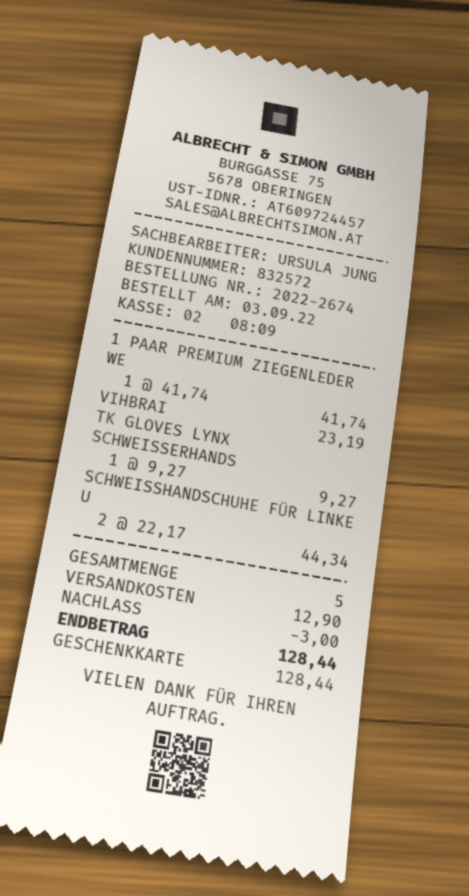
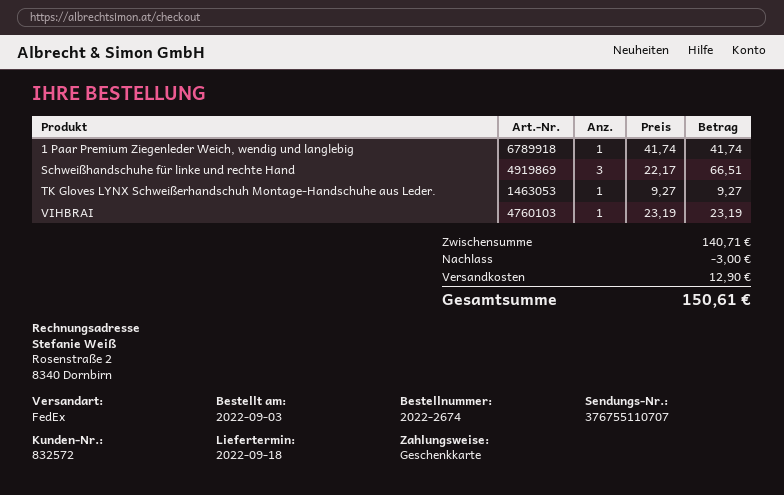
SCHWEISSHANDSCHUHE FÜR LINKE U: 2 x 22.17 = 44.34 -> 3 x 22.17 = 66.51
total: 128.44 -> 150.61

